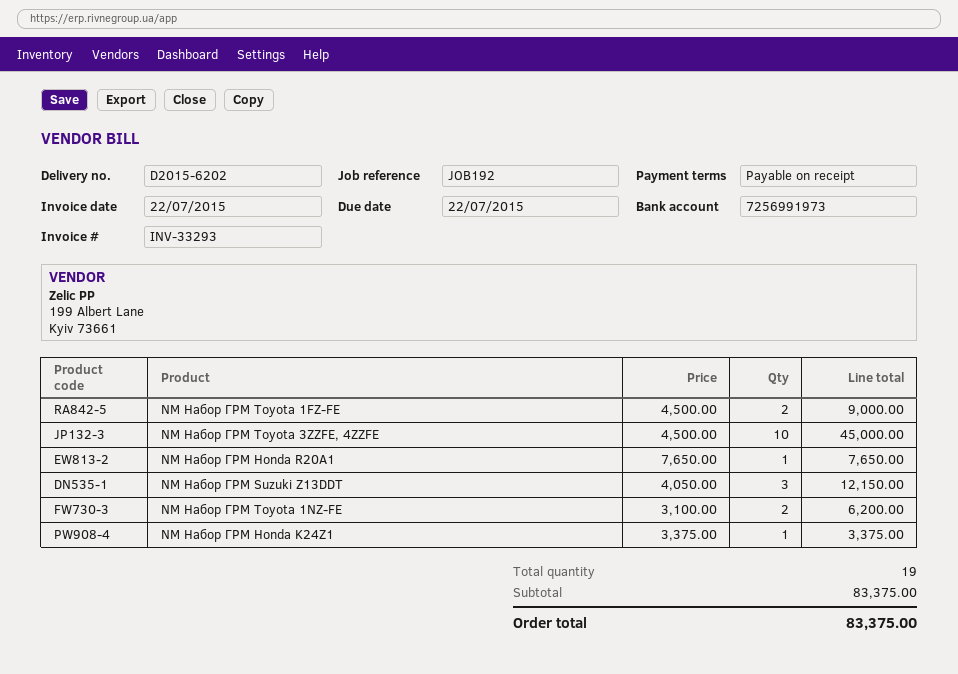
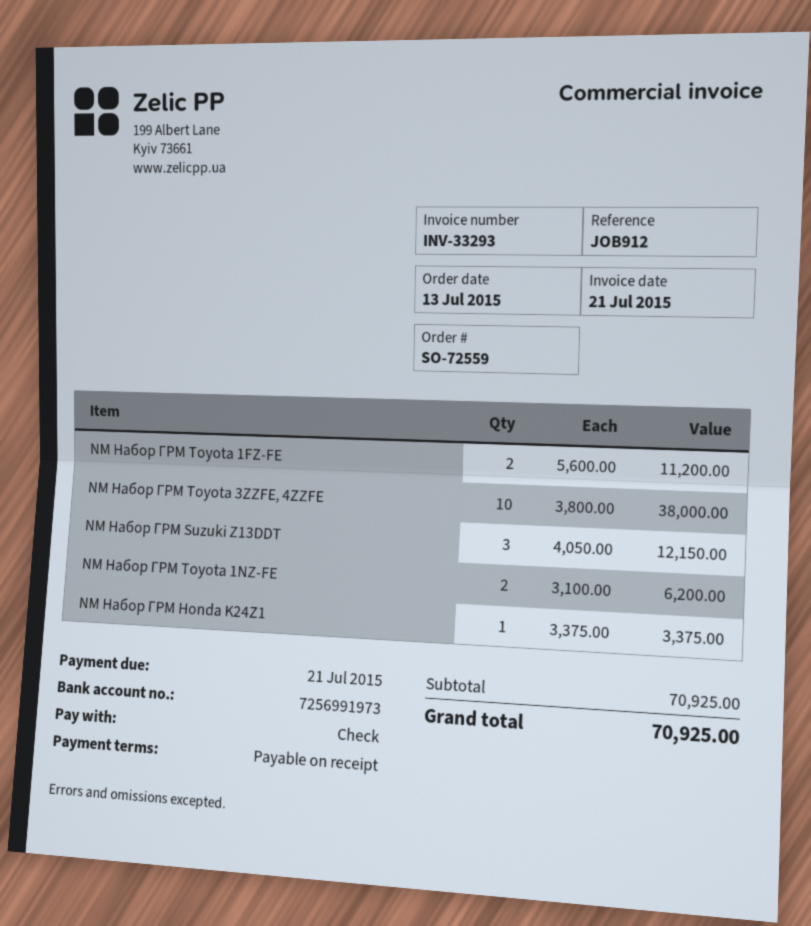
invoice date: 2015-07-22 -> 2015-07-21
due date: 2015-07-22 -> 2015-07-21
reference: JOB192 -> JOB912
NM Набор ГРМ Toyota 1FZ-FE: 2 x 4500.00 = 9000.00 -> 2 x 5600.00 = 11200.00
NM Набор ГРМ Toyota 3ZZFE, 4ZZFE: 10 x 4500.00 = 45000.00 -> 10 x 3800.00 = 38000.00
NM Набор ГРМ Honda R20A1: 1 x 7650.00 = 7650.00 -> none
subtotal: 83375.00 -> 70925.00
total: 83375.00 -> 70925.00

